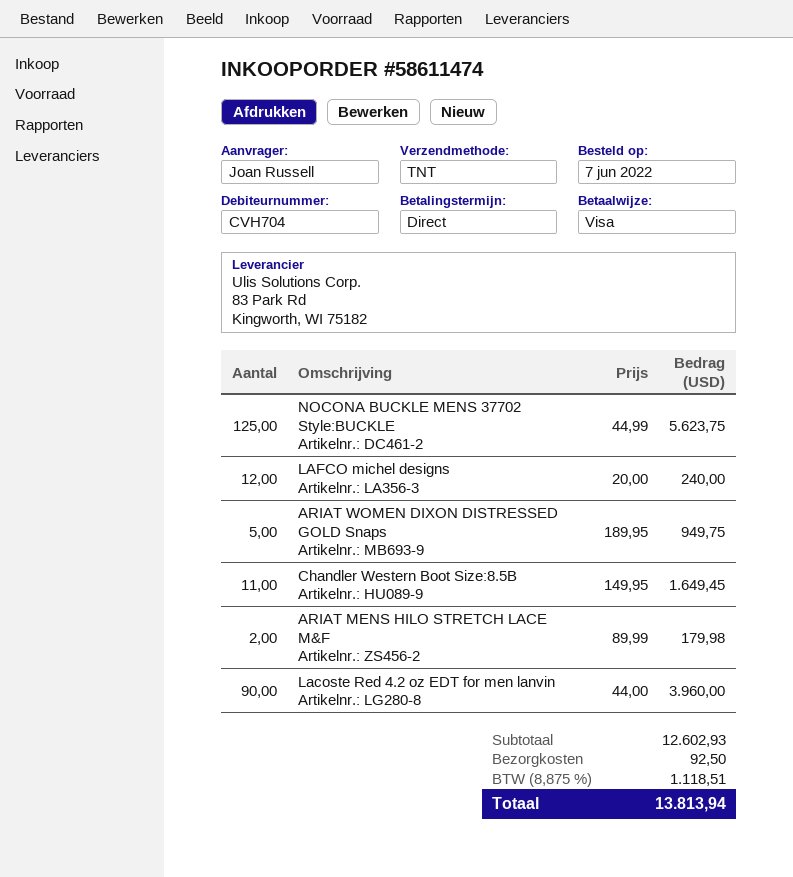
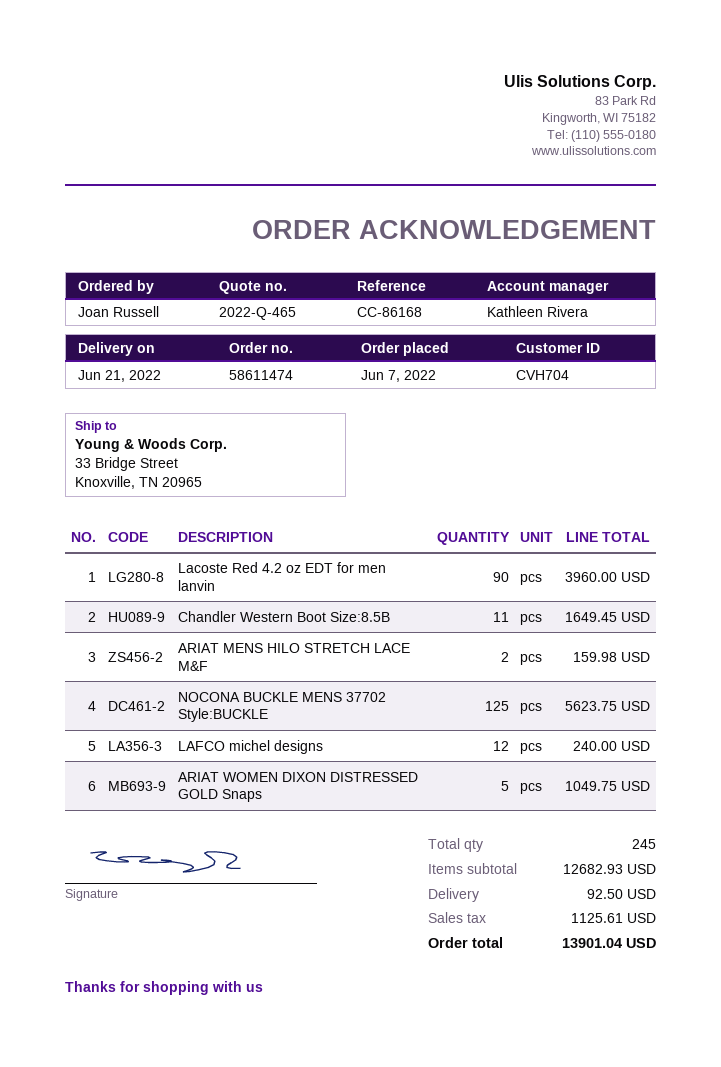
ARIAT WOMEN DIXON DISTRESSED GOLD Snaps: 5 for 949.75 -> 5 for 1049.75
ARIAT MENS HILO STRETCH LACE M&F: 2 for 179.98 -> 2 for 159.98
subtotal: 12602.93 -> 12682.93
tax: 1118.51 -> 1125.61
total: 13813.94 -> 13901.04

